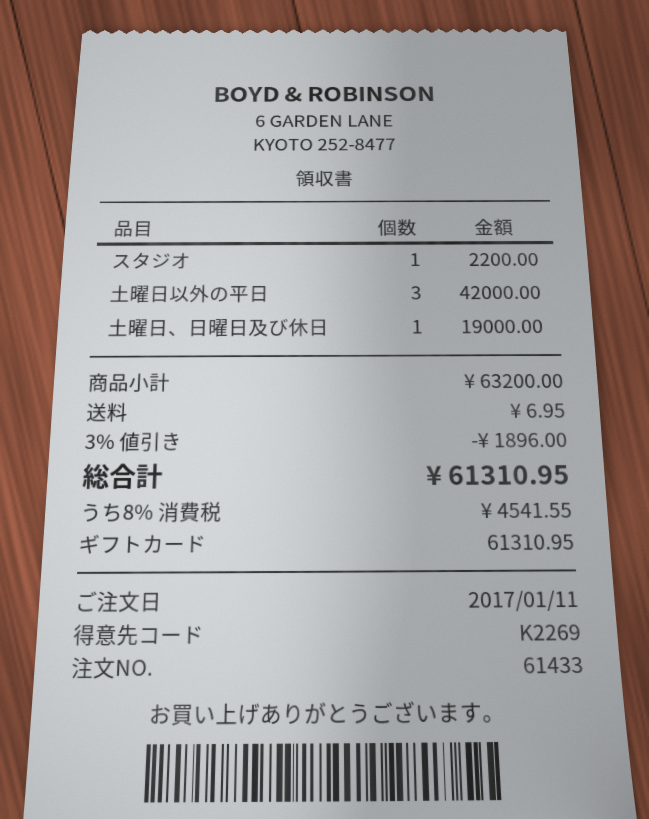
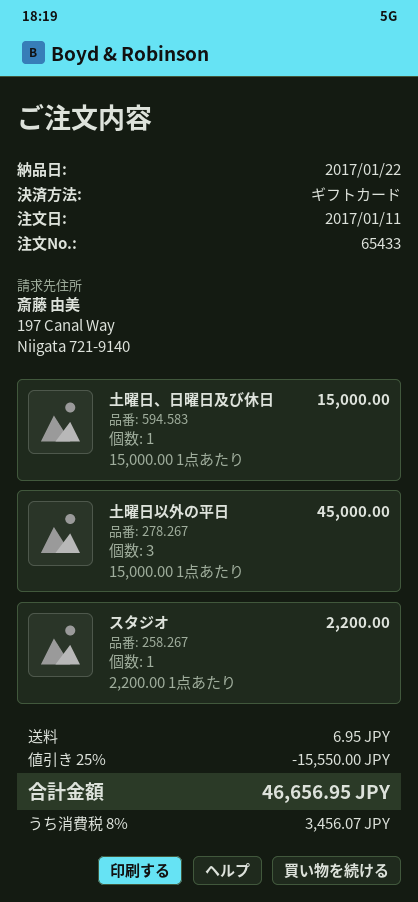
order number: 61433 -> 65433
土曜日以外の平日: 3 for 42000.00 -> 3 for 45000.00
土曜日、日曜日及び休日: 1 for 19000.00 -> 1 for 15000.00
discount: 3% = 1896.00 -> 25% = 15550.00
tax: 8% = 4541.55 -> 8% = 3456.07
total: 61310.95 -> 46656.95

